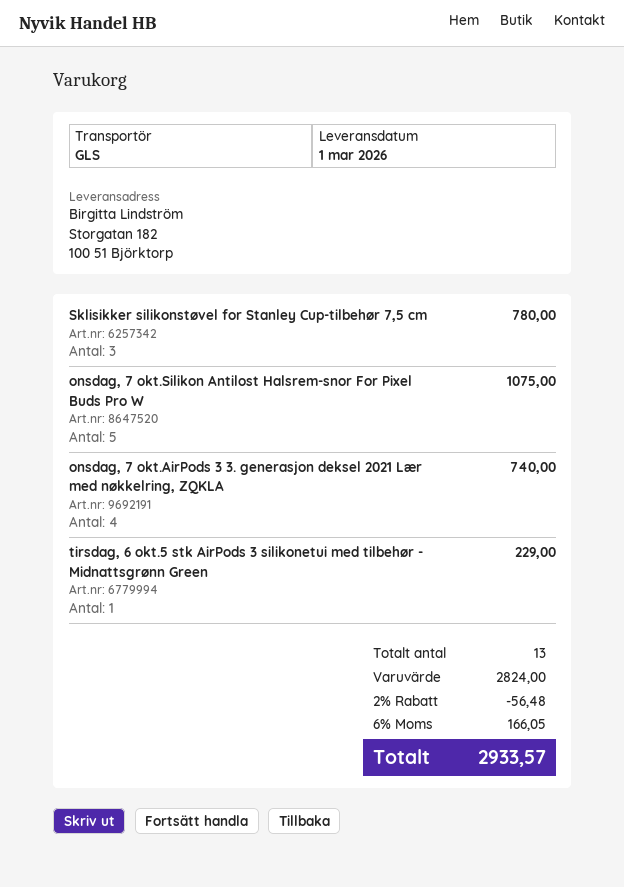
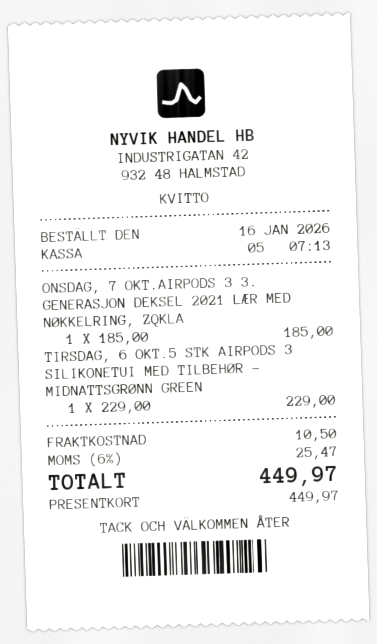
Sklisikker silikonstøvel for Stanley Cup-tilbehør 7,5 cm: 3 for 780.00 -> none
onsdag, 7 okt.Silikon Antilost Halsrem-snor For Pixel Buds Pro W: 5 for 1075.00 -> none
onsdag, 7 okt.AirPods 3 3. generasjon deksel 2021 Lær med nøkkelring, ZQKLA: 4 for 740.00 -> 1 for 185.00
discount: 2% = 56.48 -> none
shipping: none -> 10.50
tax: 6% = 166.05 -> 6% = 25.47
total: 2933.57 -> 449.97

